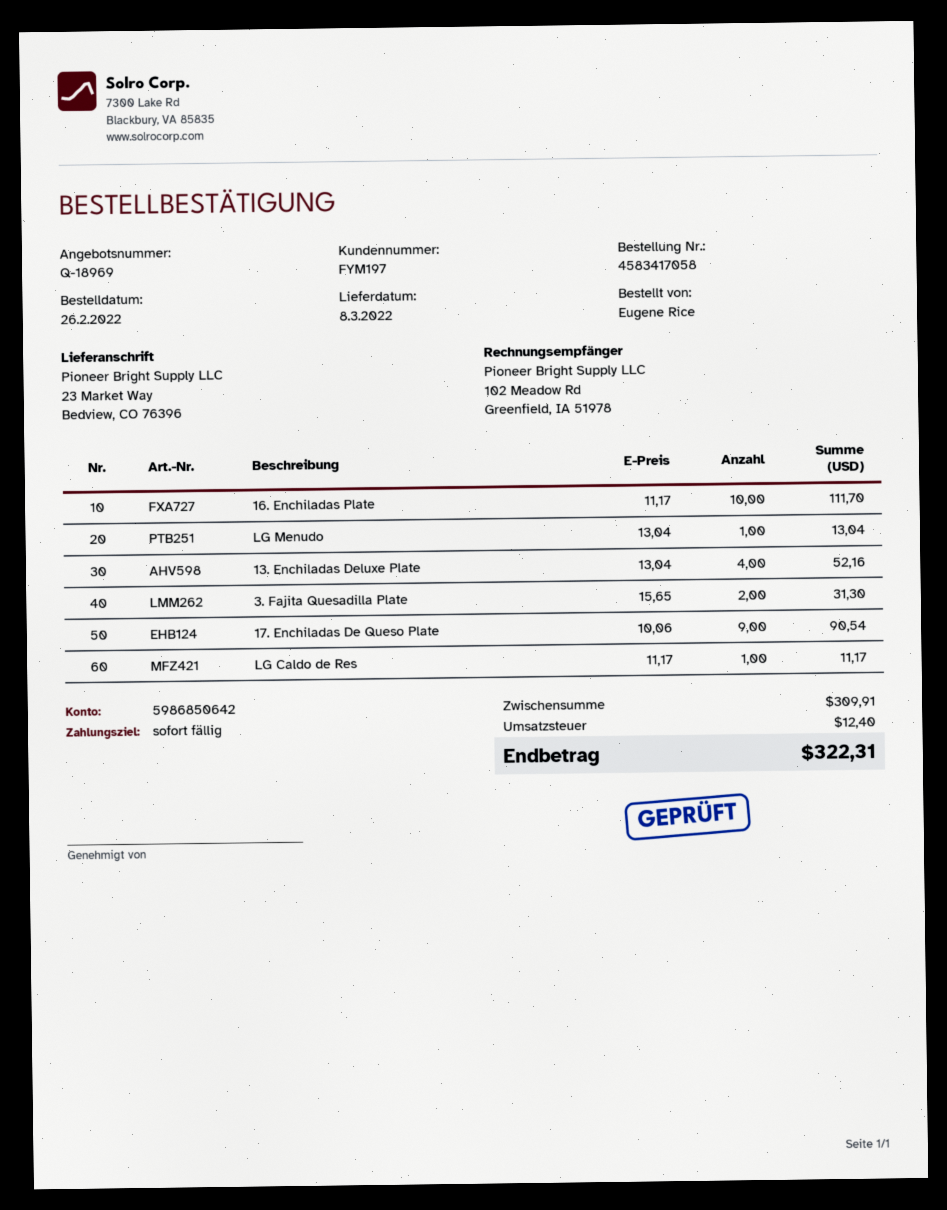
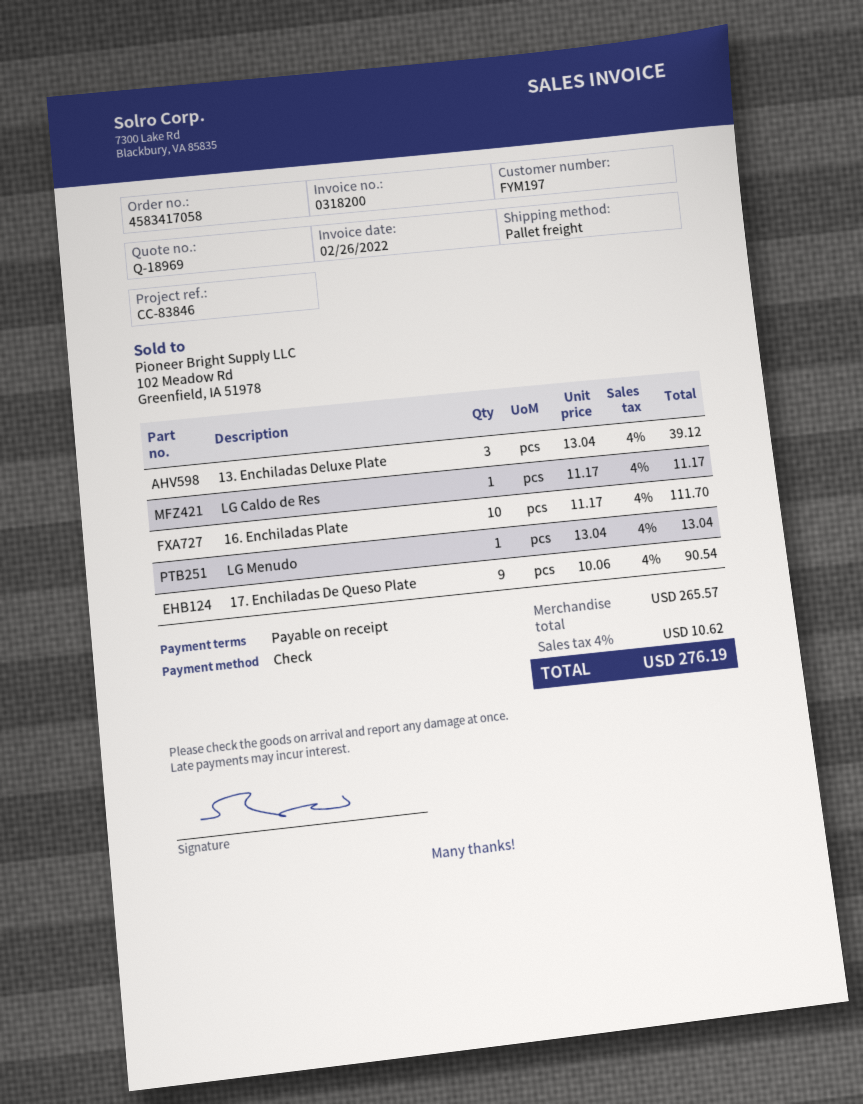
13. Enchiladas Deluxe Plate: 4 x 13.04 = 52.16 -> 3 x 13.04 = 39.12
3. Fajita Quesadilla Plate: 2 x 15.65 = 31.30 -> none
subtotal: 309.91 -> 265.57
tax: 12.40 -> 10.62
total: 322.31 -> 276.19

